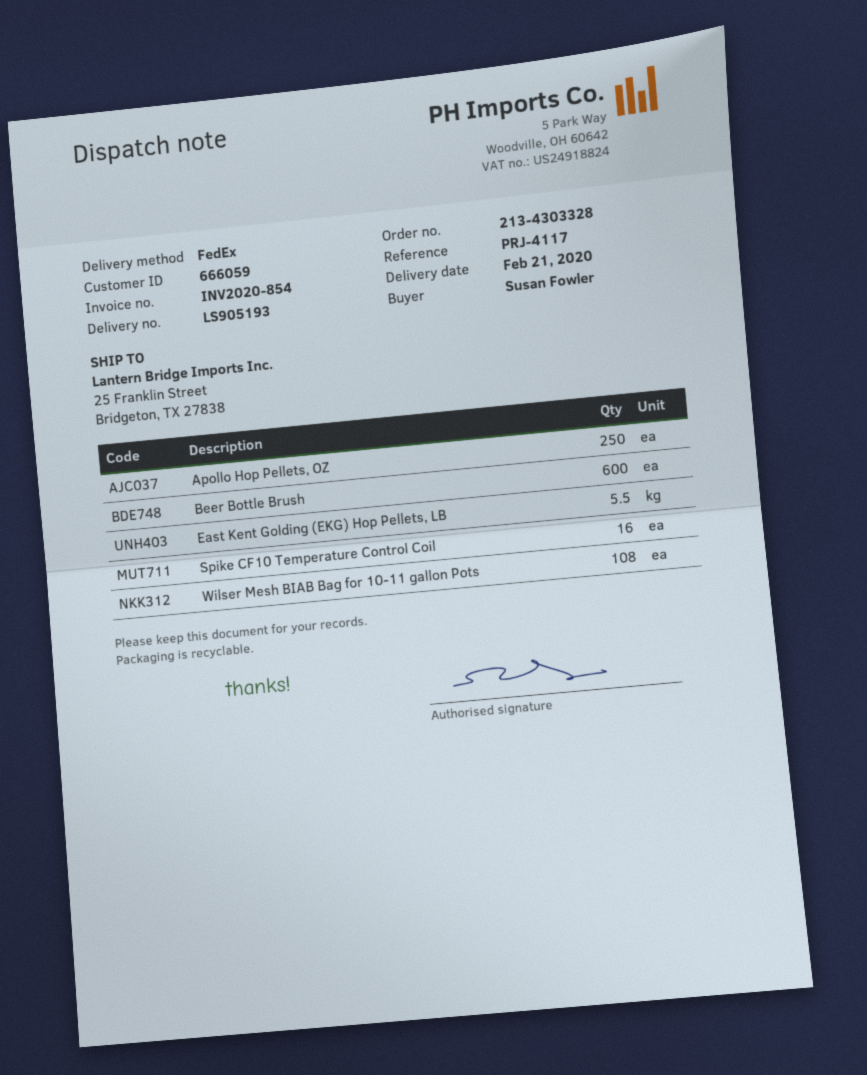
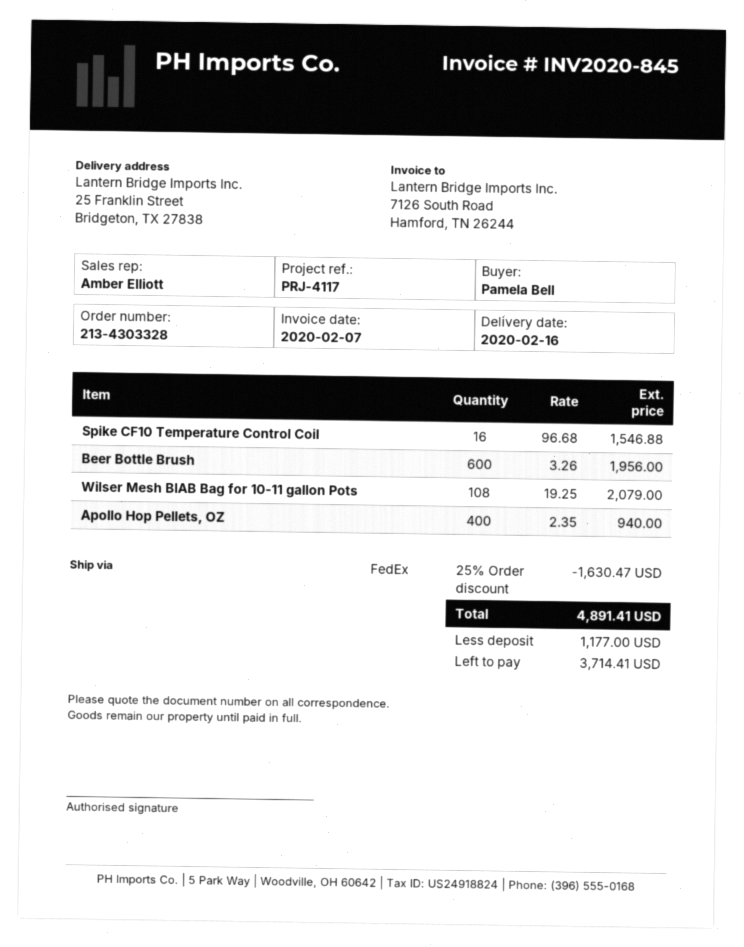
delivery date: 2020-02-21 -> 2020-02-16
invoice number: INV2020-854 -> INV2020-845
ordered by: Susan Fowler -> Pamela Bell
Apollo Hop Pellets, OZ: 250 -> 400
East Kent Golding (EKG) Hop Pellets, LB: 5.5 -> none

